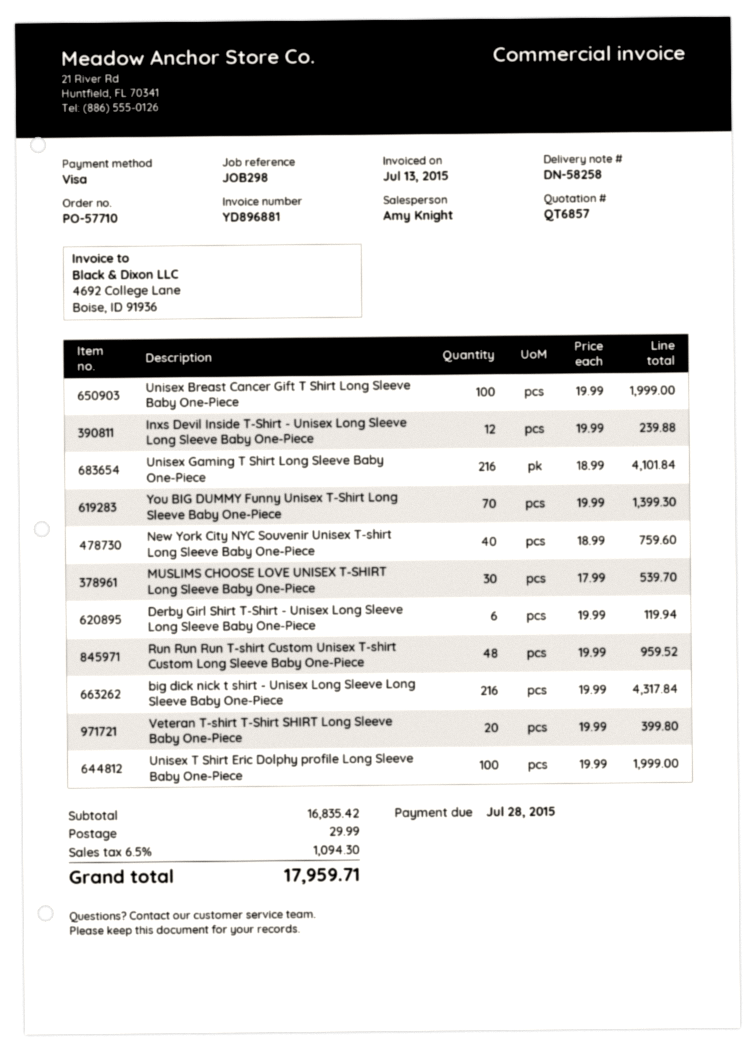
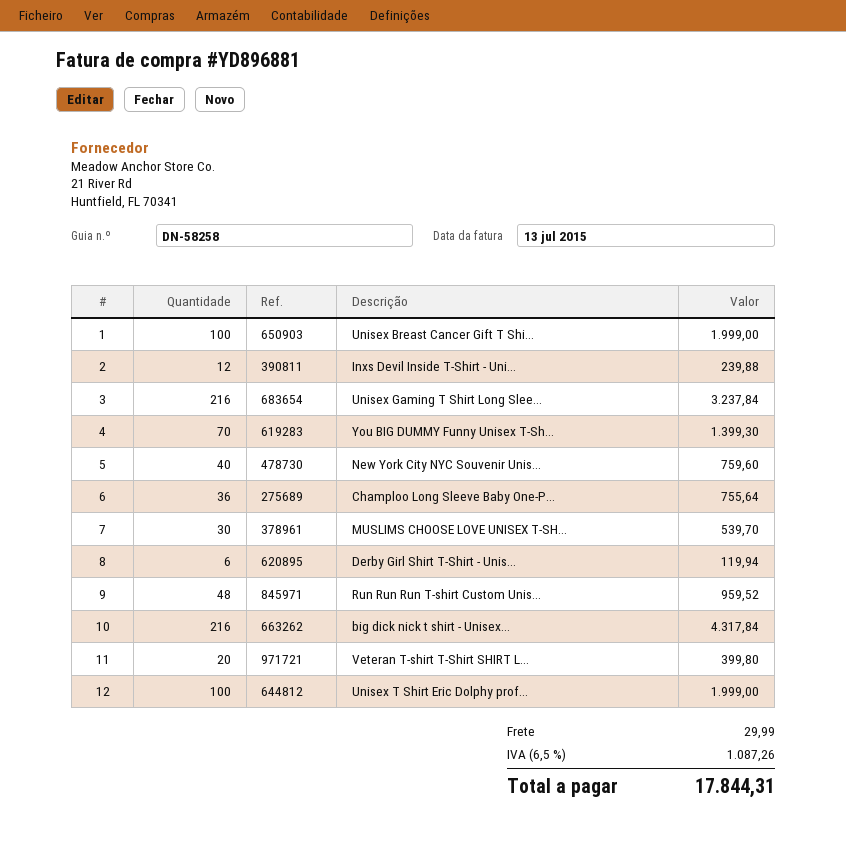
Unisex Gaming T Shirt Long Sleeve Baby One-Piece: 216 for 4101.84 -> 216 for 3237.84
Champloo Long Sleeve Baby One-P...: none -> 36 for 755.64
tax: 6.5% = 1094.30 -> 6.5% = 1087.26
total: 17959.71 -> 17844.31

